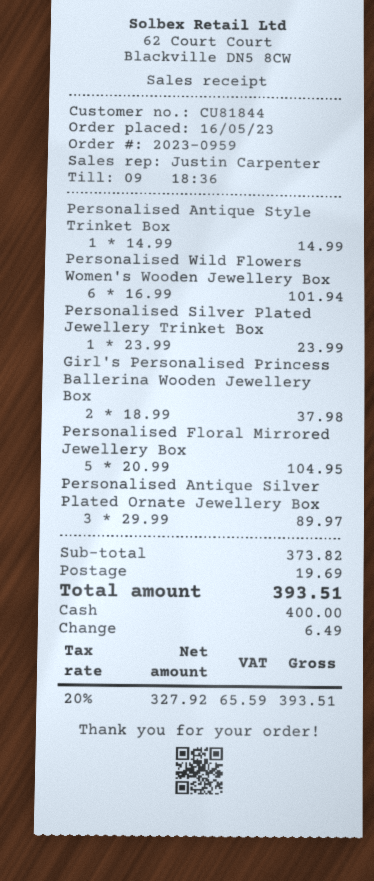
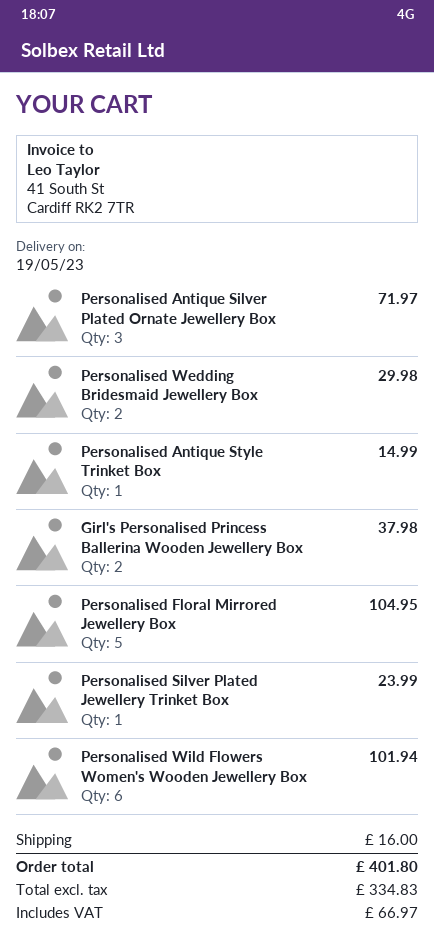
Personalised Antique Silver Plated Ornate Jewellery Box: 3 for 89.97 -> 3 for 71.97
Personalised Wedding Bridesmaid Jewellery Box: none -> 2 for 29.98
shipping: 19.69 -> 16.00
net: 327.92 -> 334.83
tax: 65.59 -> 66.97
total: 393.51 -> 401.80

